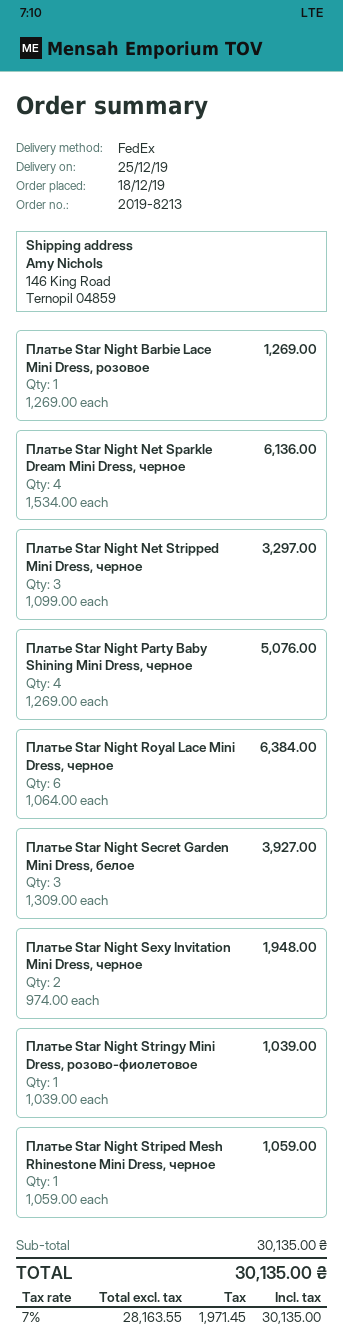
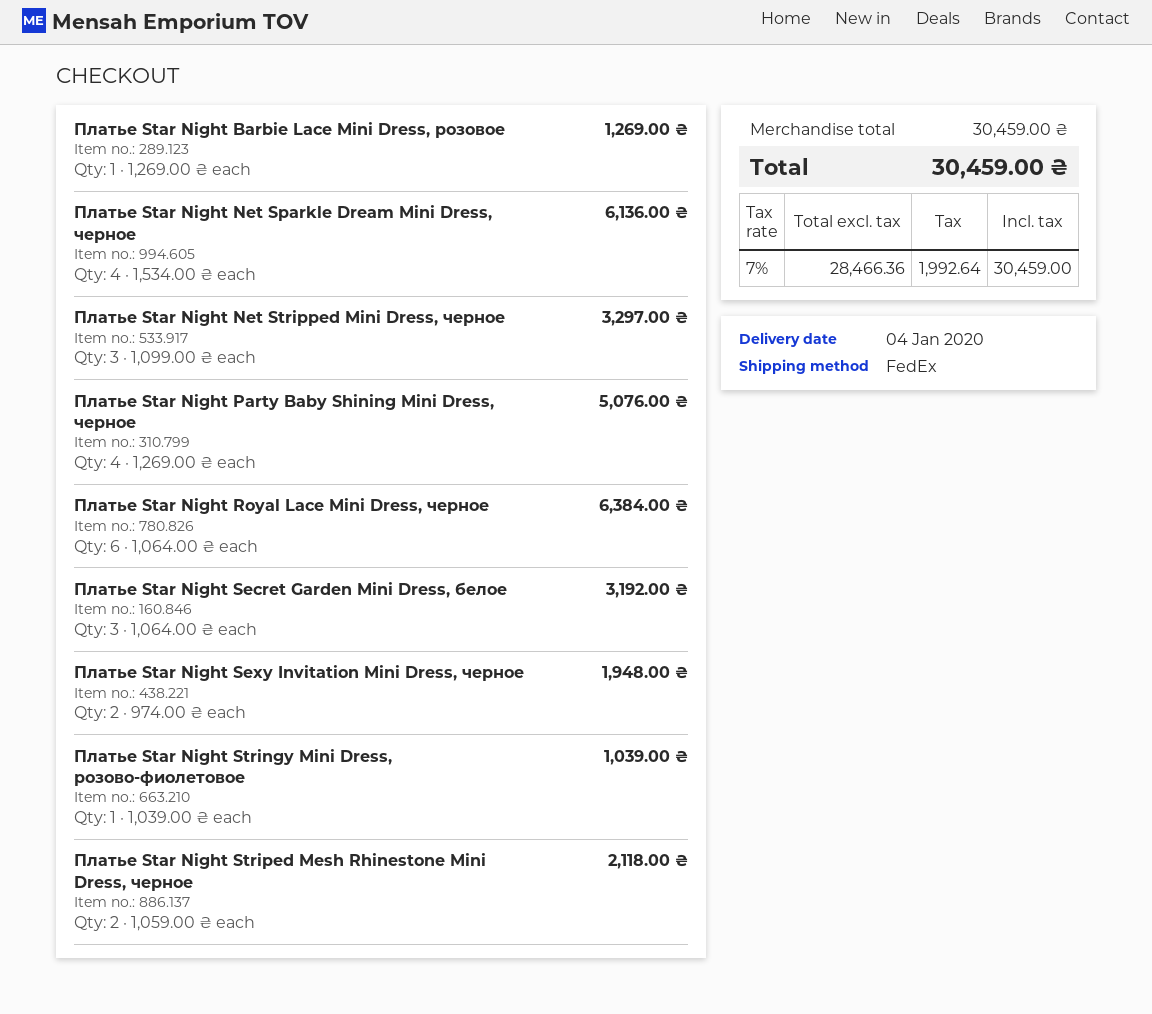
delivery date: 2019-12-25 -> 2020-01-04
Платье Star Night Secret Garden Mini Dress, белое: 3 x 1309.00 = 3927.00 -> 3 x 1064.00 = 3192.00
Платье Star Night Striped Mesh Rhinestone Mini Dress, черное: 1 x 1059.00 = 1059.00 -> 2 x 1059.00 = 2118.00
subtotal: 30135.00 -> 30459.00
net: 28163.55 -> 28466.36
tax: 7% = 1971.45 -> 7% = 1992.64
total: 30135.00 -> 30459.00

